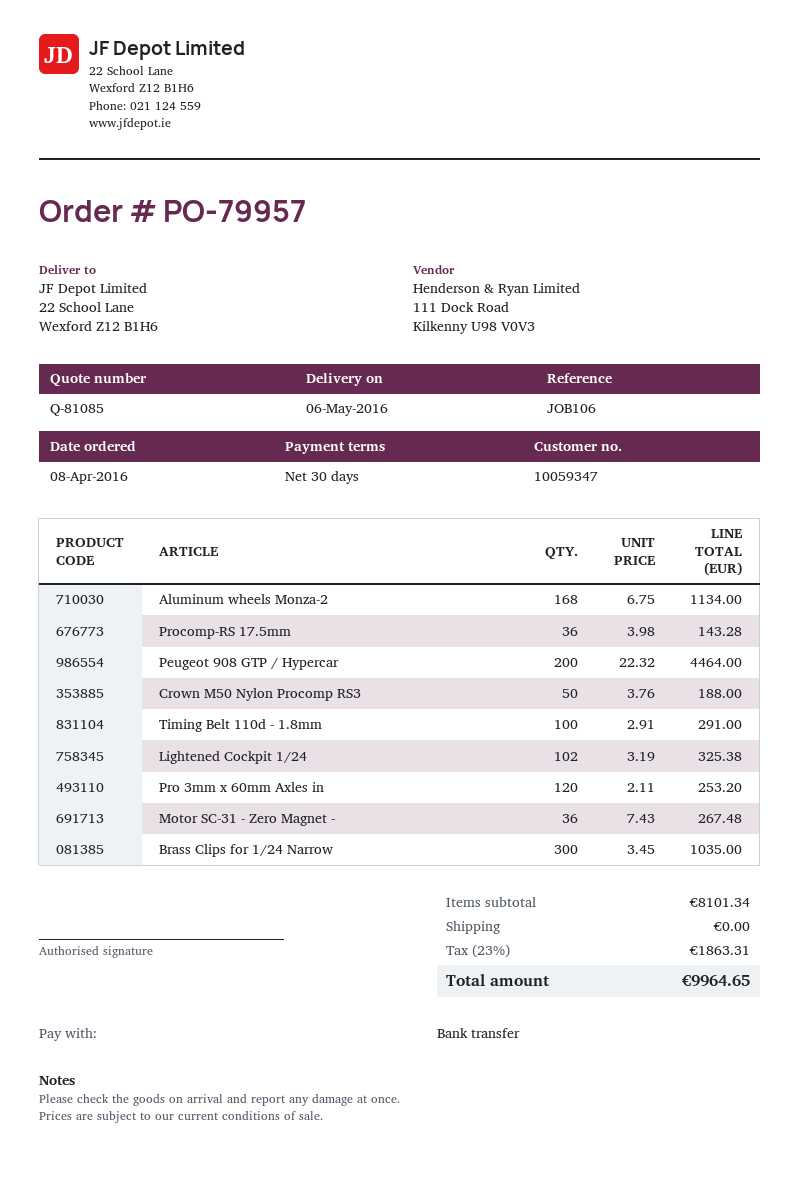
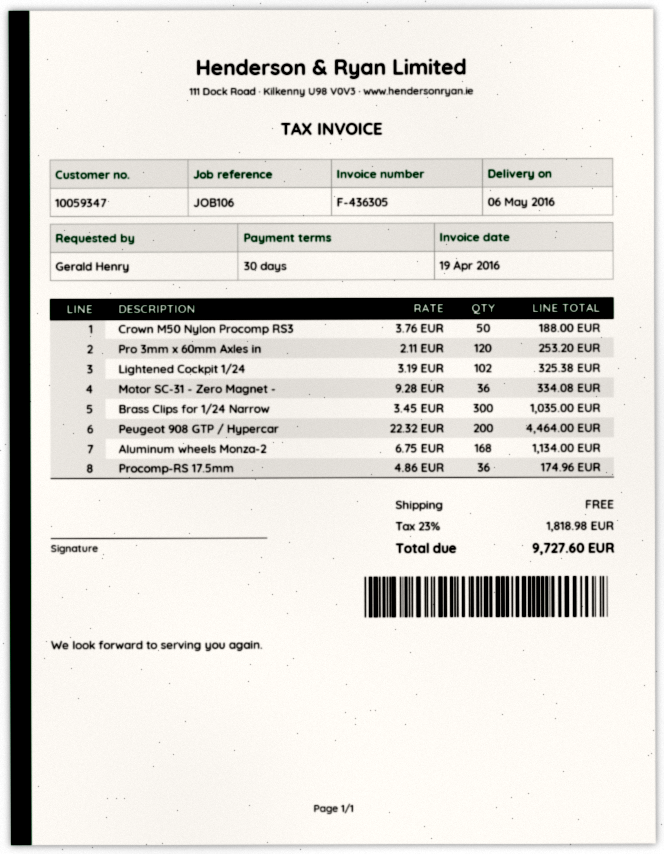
Procomp-RS 17.5mm: 36 x 3.98 = 143.28 -> 36 x 4.86 = 174.96
Timing Belt 110d - 1.8mm: 100 x 2.91 = 291.00 -> none
Motor SC-31 - Zero Magnet -: 36 x 7.43 = 267.48 -> 36 x 9.28 = 334.08
tax: 23% = 1863.31 -> 23% = 1818.98
total: 9964.65 -> 9727.60

